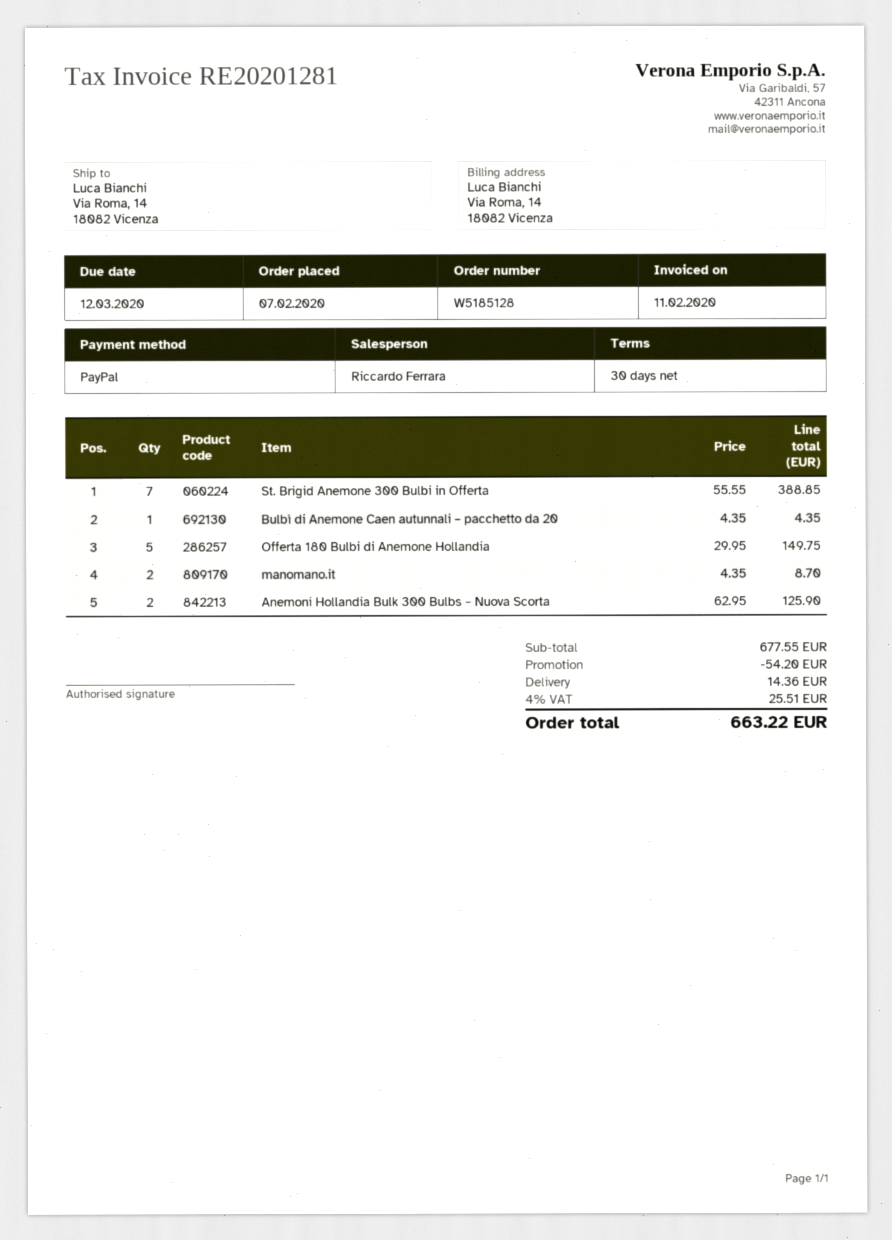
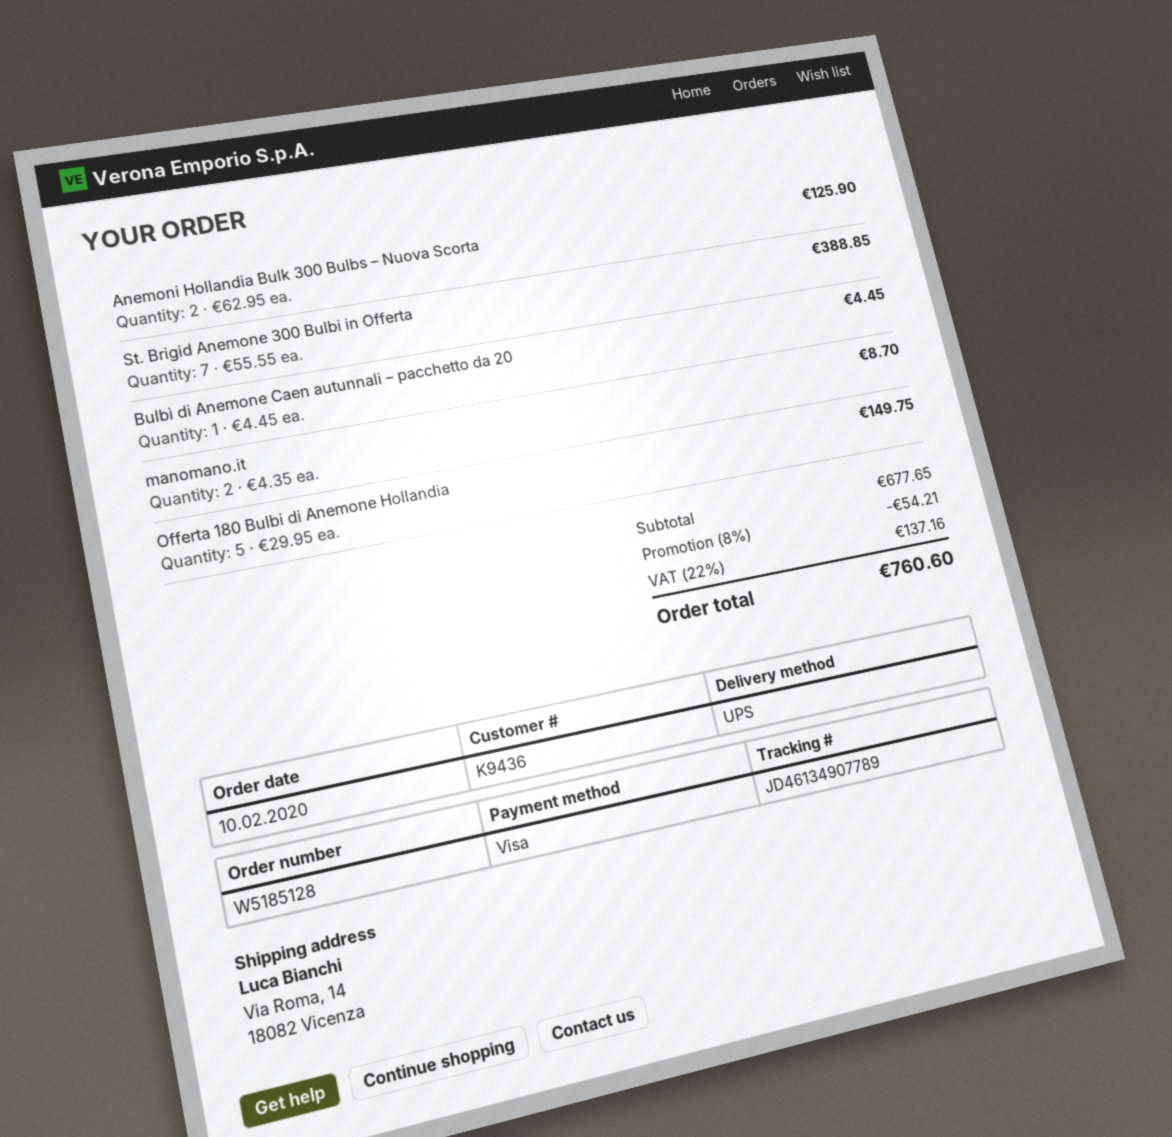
order date: 2020-02-07 -> 2020-02-10
payment method: PayPal -> Visa
Bulbì di Anemone Caen autunnali – pacchetto da 20: 1 x 4.35 = 4.35 -> 1 x 4.45 = 4.45
subtotal: 677.55 -> 677.65
discount: 54.20 -> 54.21
shipping: 14.36 -> none
tax: 4% = 25.51 -> 22% = 137.16
total: 663.22 -> 760.60

